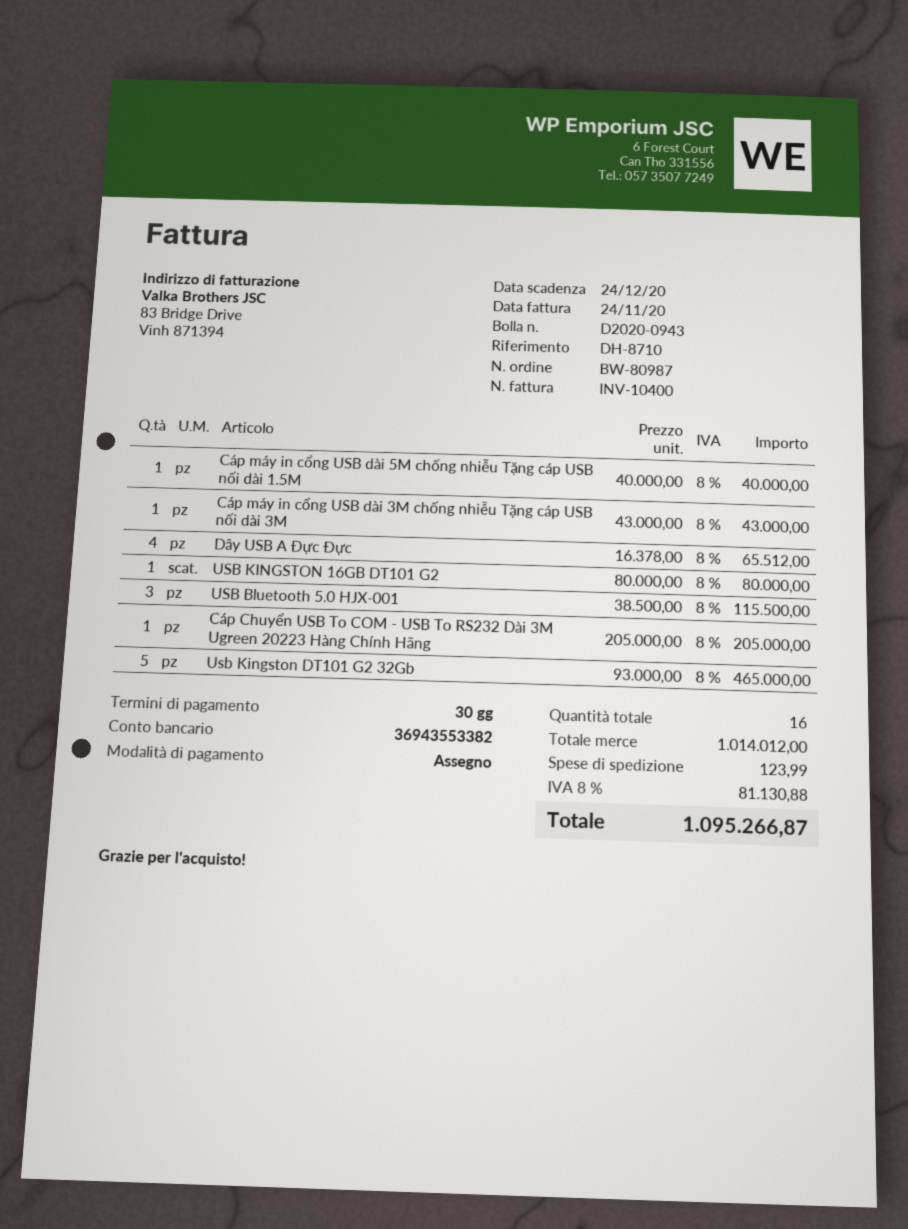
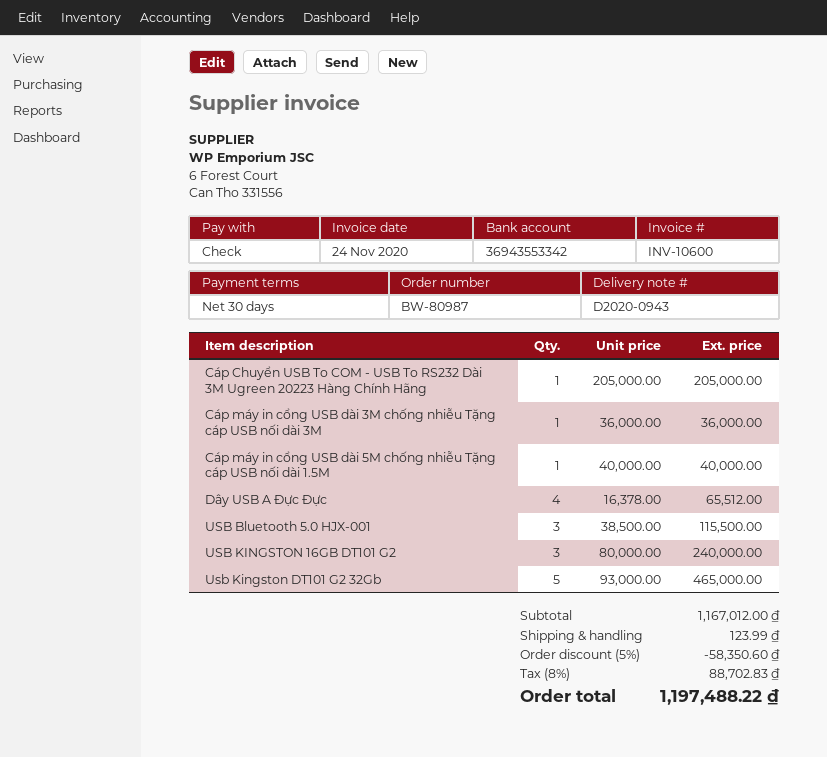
invoice number: INV-10400 -> INV-10600
bank account: 36943553382 -> 36943553342
Cáp máy in cổng USB dài 3M chống nhiễu Tặng cáp USB nối dài 3M: 1 x 43000.00 = 43000.00 -> 1 x 36000.00 = 36000.00
USB KINGSTON 16GB DT101 G2: 1 x 80000.00 = 80000.00 -> 3 x 80000.00 = 240000.00
subtotal: 1014012.00 -> 1167012.00
discount: none -> 5% = 58350.60
tax: 8% = 81130.88 -> 8% = 88702.83
total: 1095266.87 -> 1197488.22

